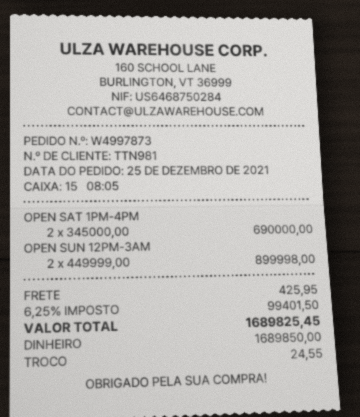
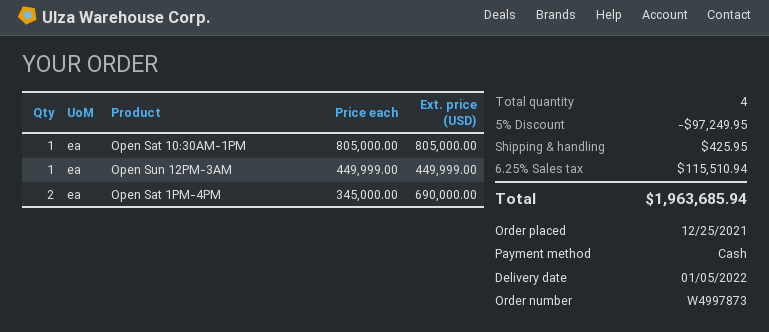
OPEN SUN 12PM-3AM: 2 x 449999.00 = 899998.00 -> 1 x 449999.00 = 449999.00
Open Sat 10:30AM-1PM: none -> 1 x 805000.00 = 805000.00
discount: none -> 5% = 97249.95
tax: 6.25% = 99401.50 -> 6.25% = 115510.94
total: 1689825.45 -> 1963685.94

